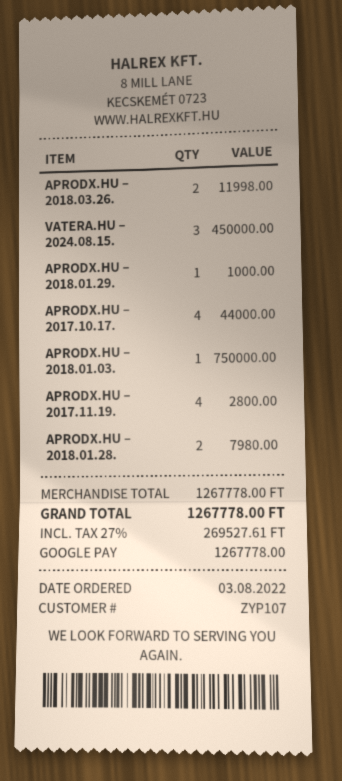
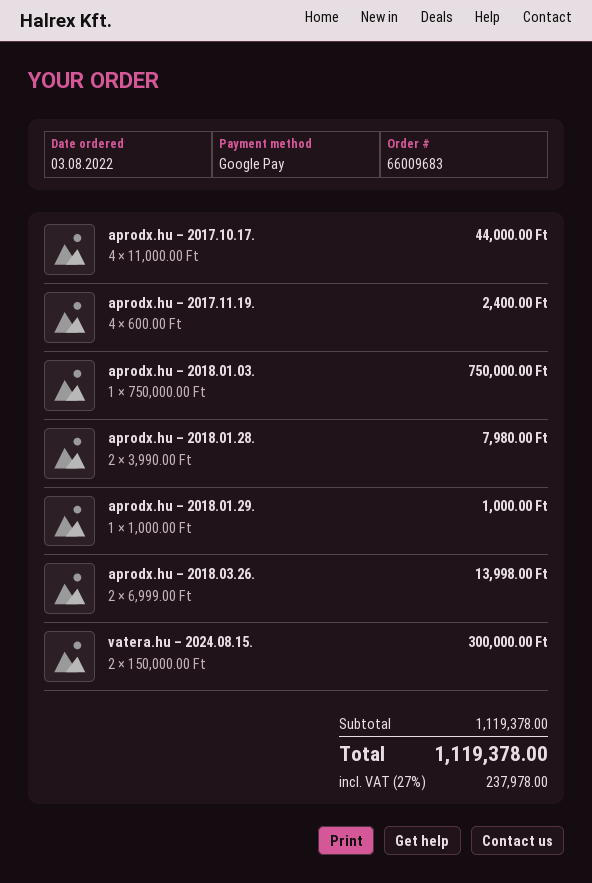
APRODX.HU – 2018.03.26.: 2 for 11998.00 -> 2 for 13998.00
VATERA.HU – 2024.08.15.: 3 for 450000.00 -> 2 for 300000.00
APRODX.HU – 2017.11.19.: 4 for 2800.00 -> 4 for 2400.00
subtotal: 1267778.00 -> 1119378.00
tax: 27% = 269527.61 -> 27% = 237978.00
total: 1267778.00 -> 1119378.00

